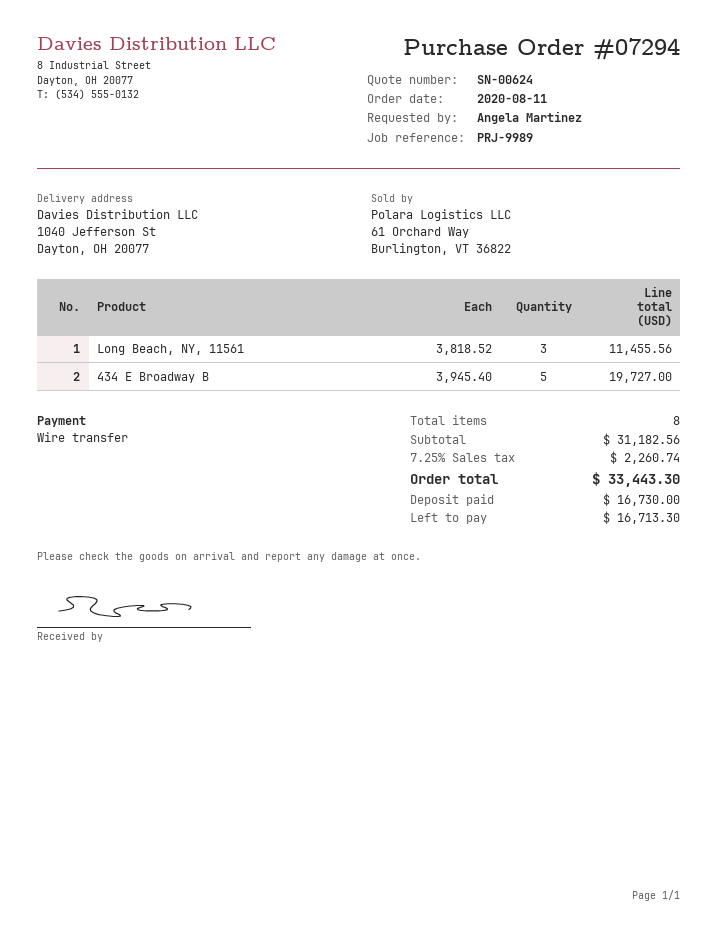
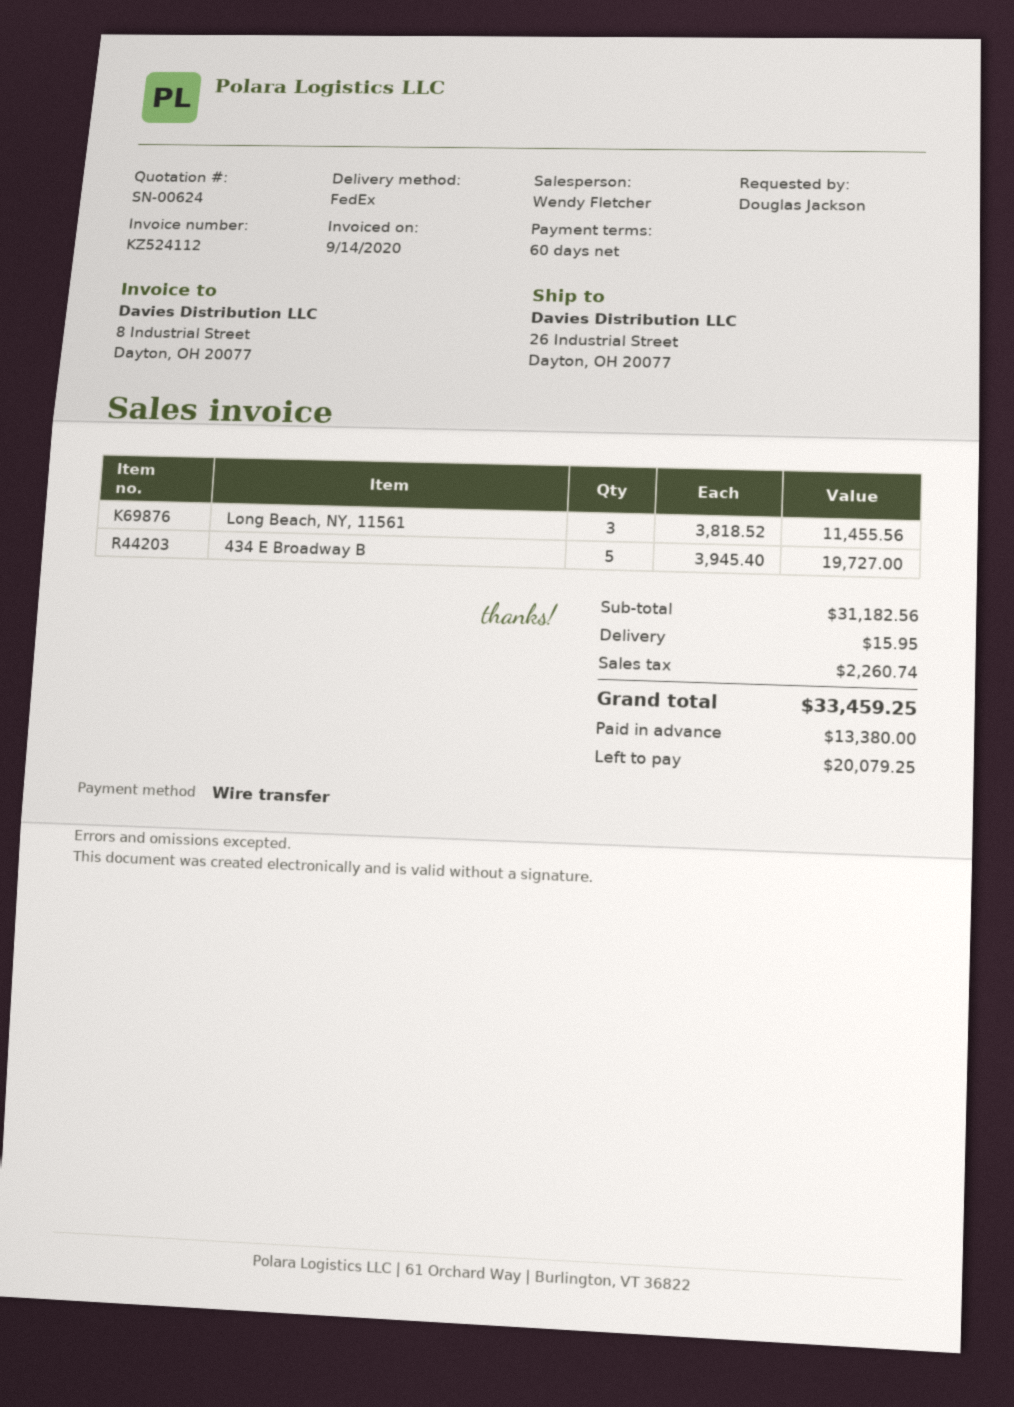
ordered by: Angela Martinez -> Douglas Jackson
ship to: 1040 Jefferson St, Dayton, OH 20077 -> 26 Industrial Street, Dayton, OH 20077
shipping: none -> 15.95
total: 33443.30 -> 33459.25
deposit: 16730.00 -> 13380.00
balance: 16713.30 -> 20079.25

